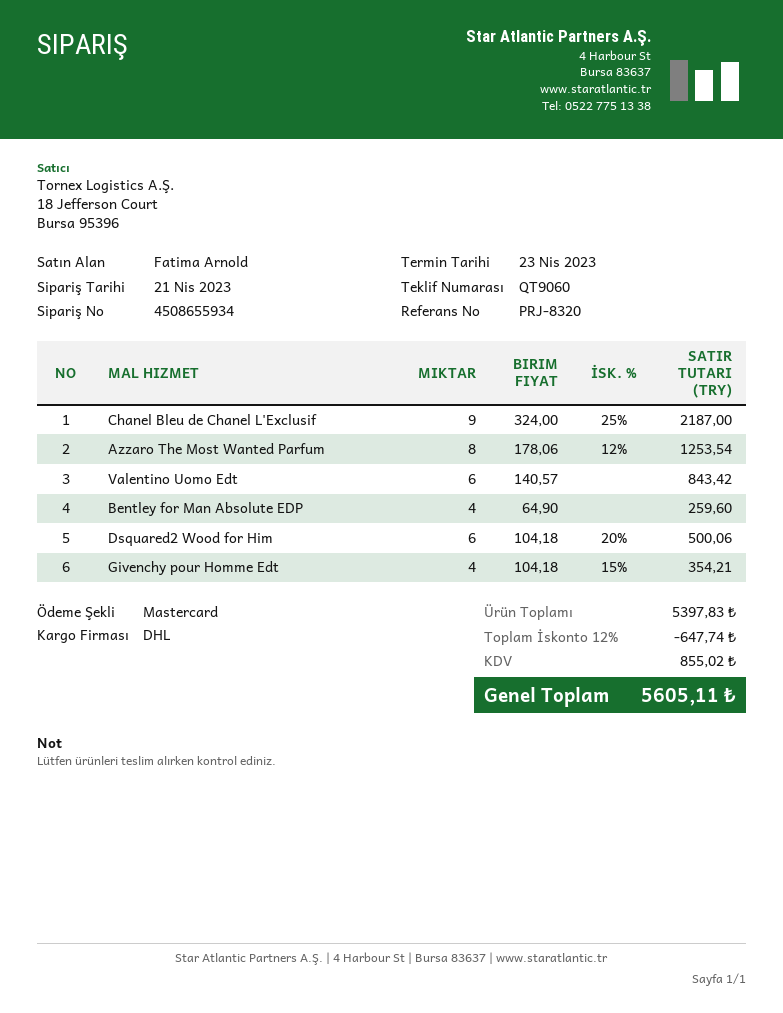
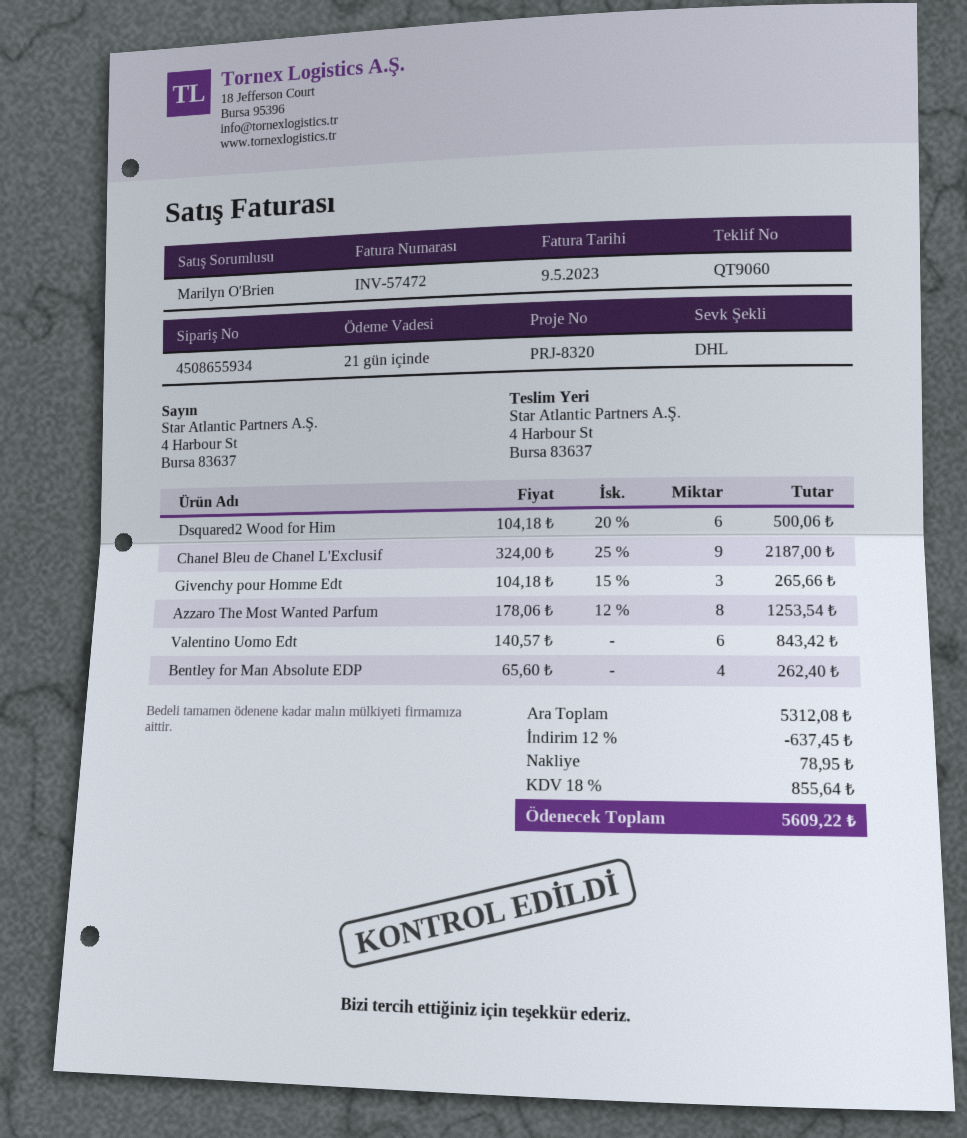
Bentley for Man Absolute EDP: 4 x 64.90 = 259.60 -> 4 x 65.60 = 262.40
Givenchy pour Homme Edt: 4 x 104.18 - 15% = 354.21 -> 3 x 104.18 - 15% = 265.66
subtotal: 5397.83 -> 5312.08
discount: 12% = 647.74 -> 12% = 637.45
shipping: none -> 78.95
tax: 855.02 -> 855.64
total: 5605.11 -> 5609.22

